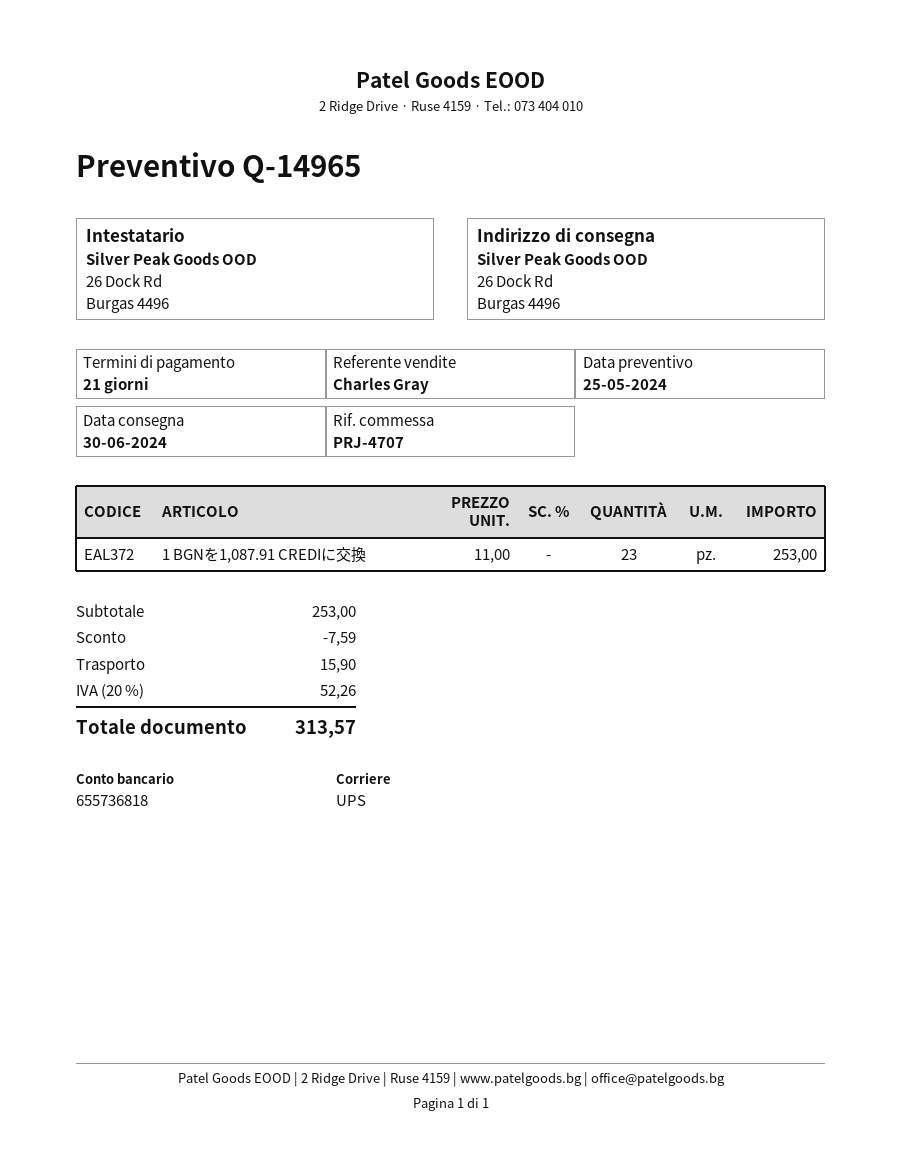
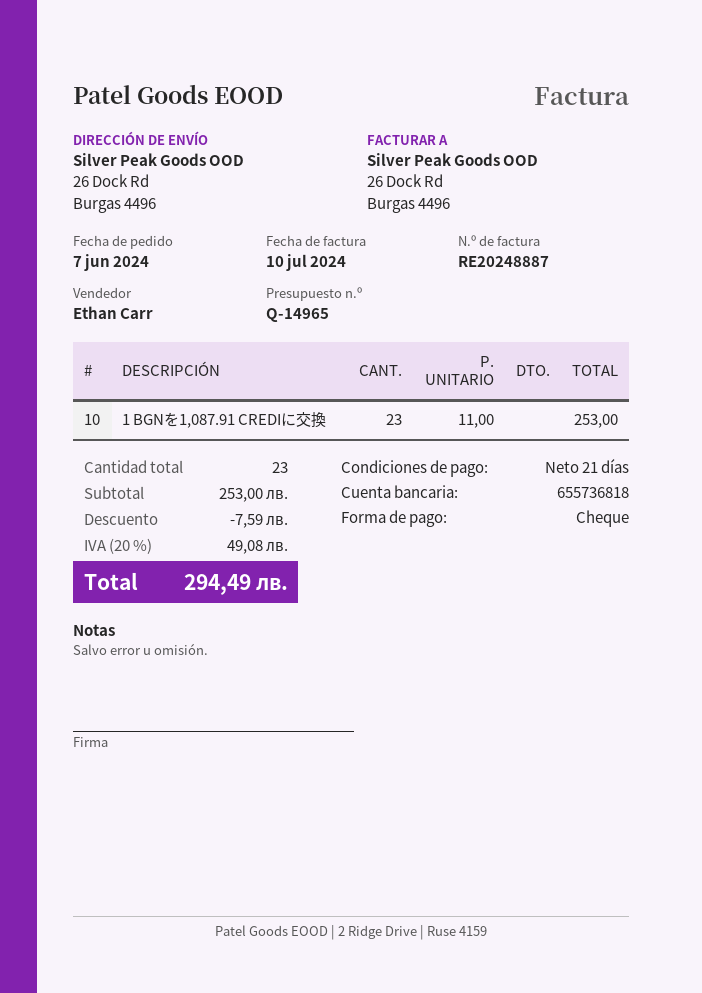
sales rep: Charles Gray -> Ethan Carr
shipping: 15.90 -> none
tax: 20% = 52.26 -> 20% = 49.08
total: 313.57 -> 294.49

